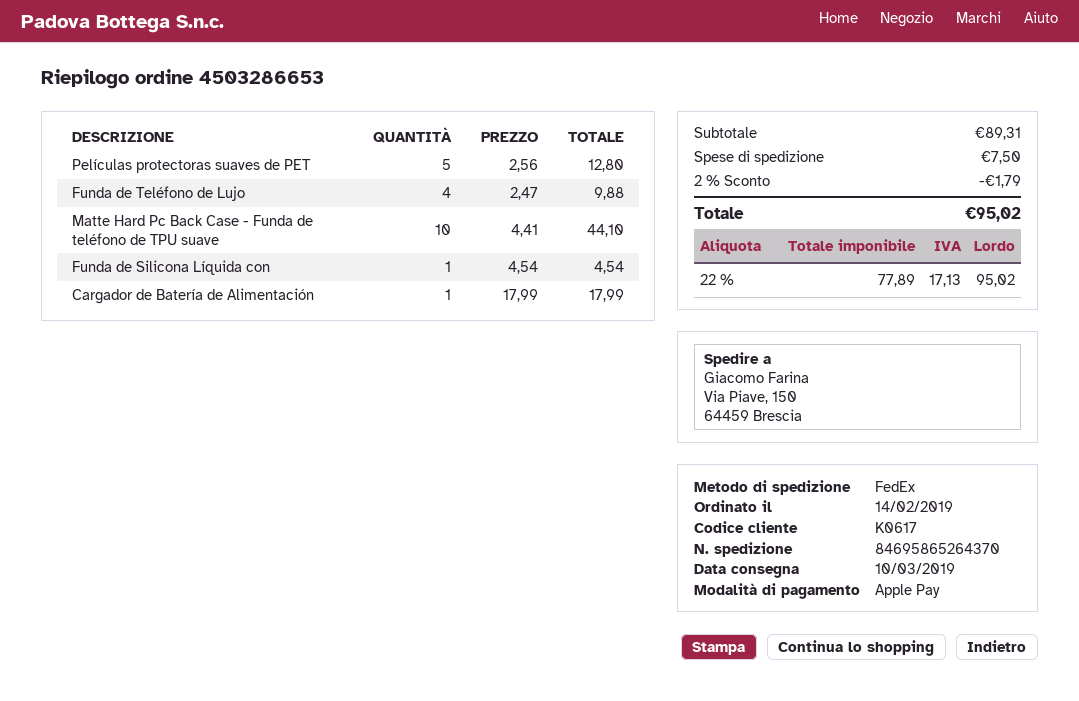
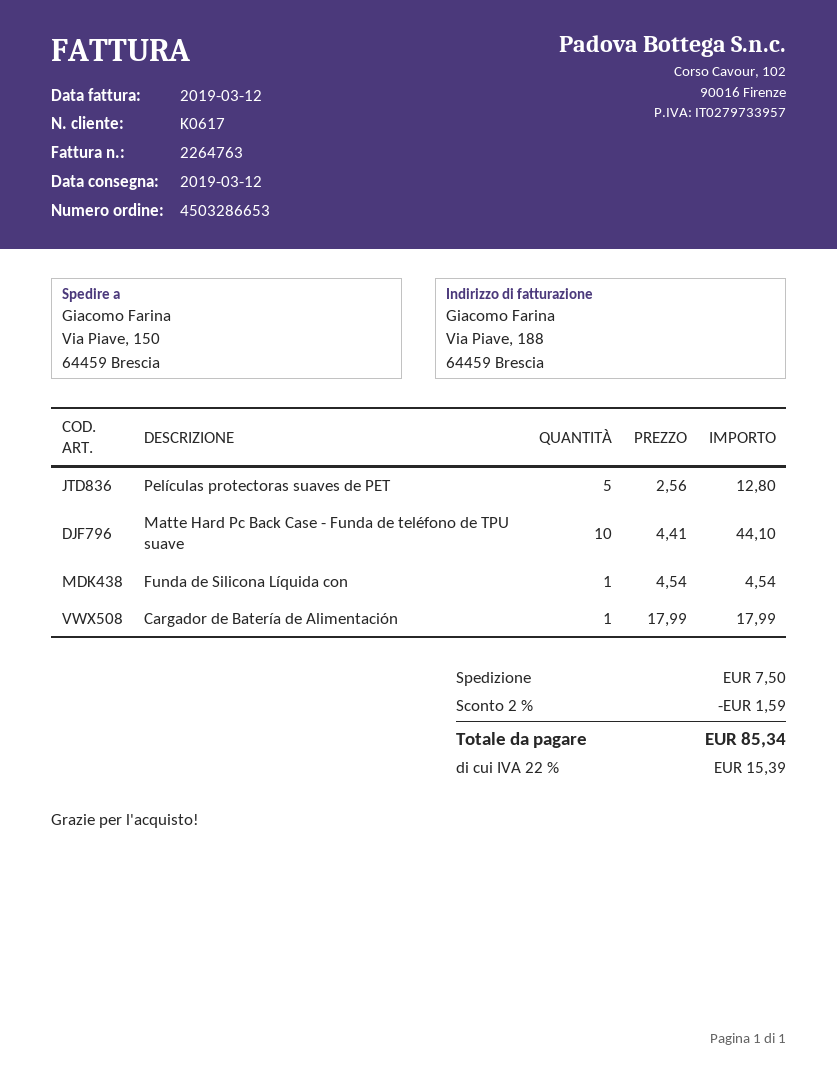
delivery date: 2019-03-10 -> 2019-03-12
Funda de Teléfono de Lujo: 4 x 2.47 = 9.88 -> none
discount: 2% = 1.79 -> 2% = 1.59
tax: 22% = 17.13 -> 22% = 15.39
total: 95.02 -> 85.34

